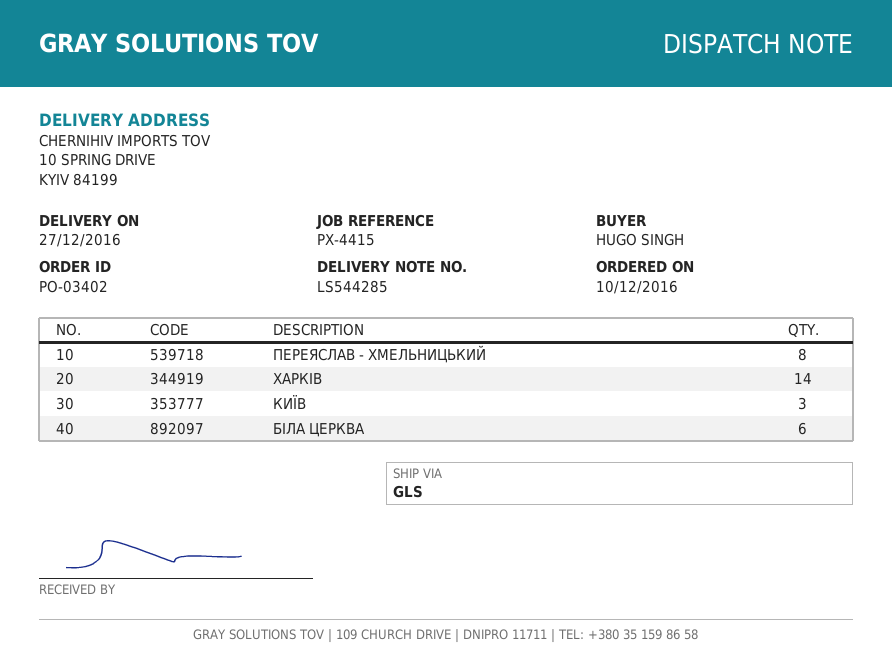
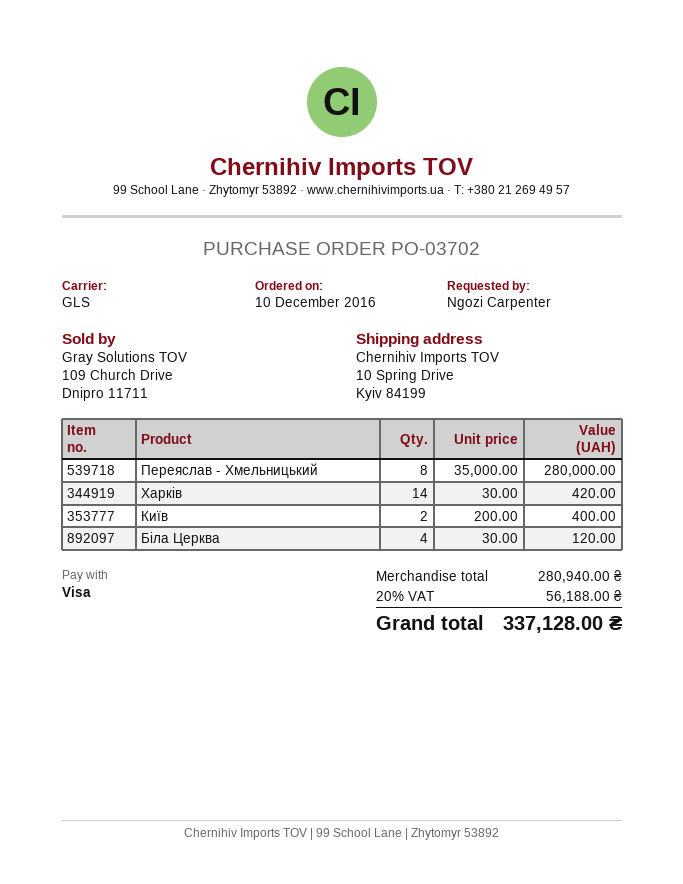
order number: PO-03402 -> PO-03702
ordered by: HUGO SINGH -> Ngozi Carpenter
КИЇВ: 3 -> 2
БІЛА ЦЕРКВА: 6 -> 4

